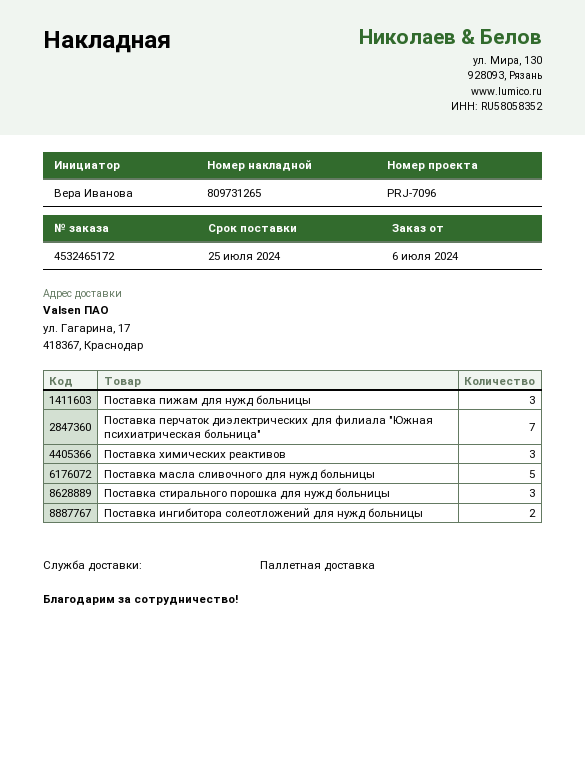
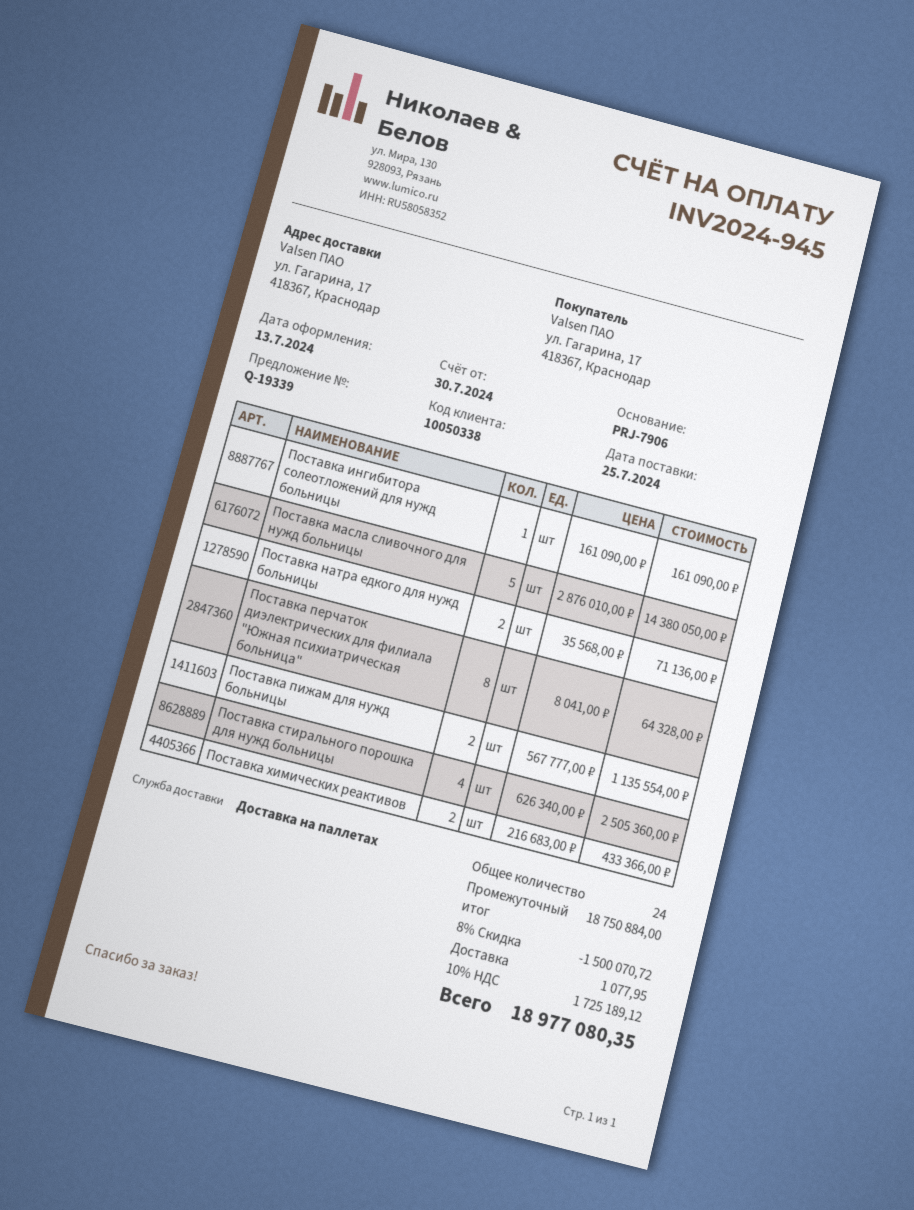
order date: 2024-07-06 -> 2024-07-13
reference: PRJ-7096 -> PRJ-7906
Поставка пижам для нужд больницы: 3 -> 2
Поставка перчаток диэлектрических для филиала "Южная психиатрическая больница": 7 -> 8
Поставка химических реактивов: 3 -> 2
Поставка стирального порошка для нужд больницы: 3 -> 4
Поставка ингибитора солеотложений для нужд больницы: 2 -> 1
Поставка натра едкого для нужд больницы: none -> 2

